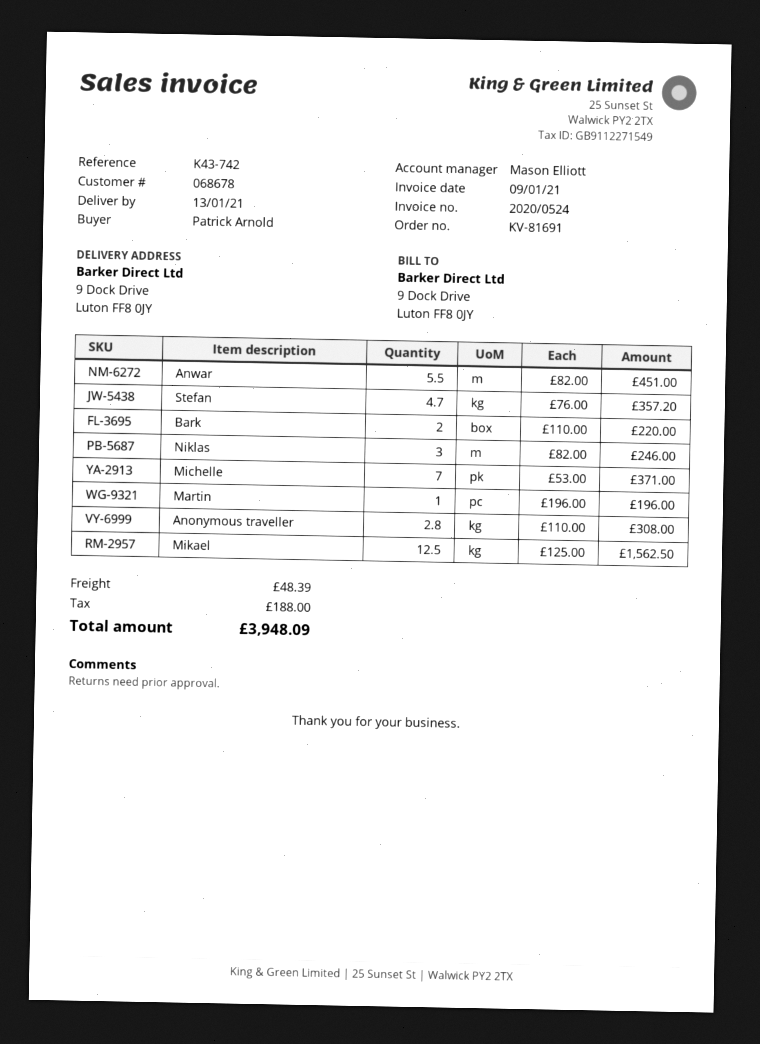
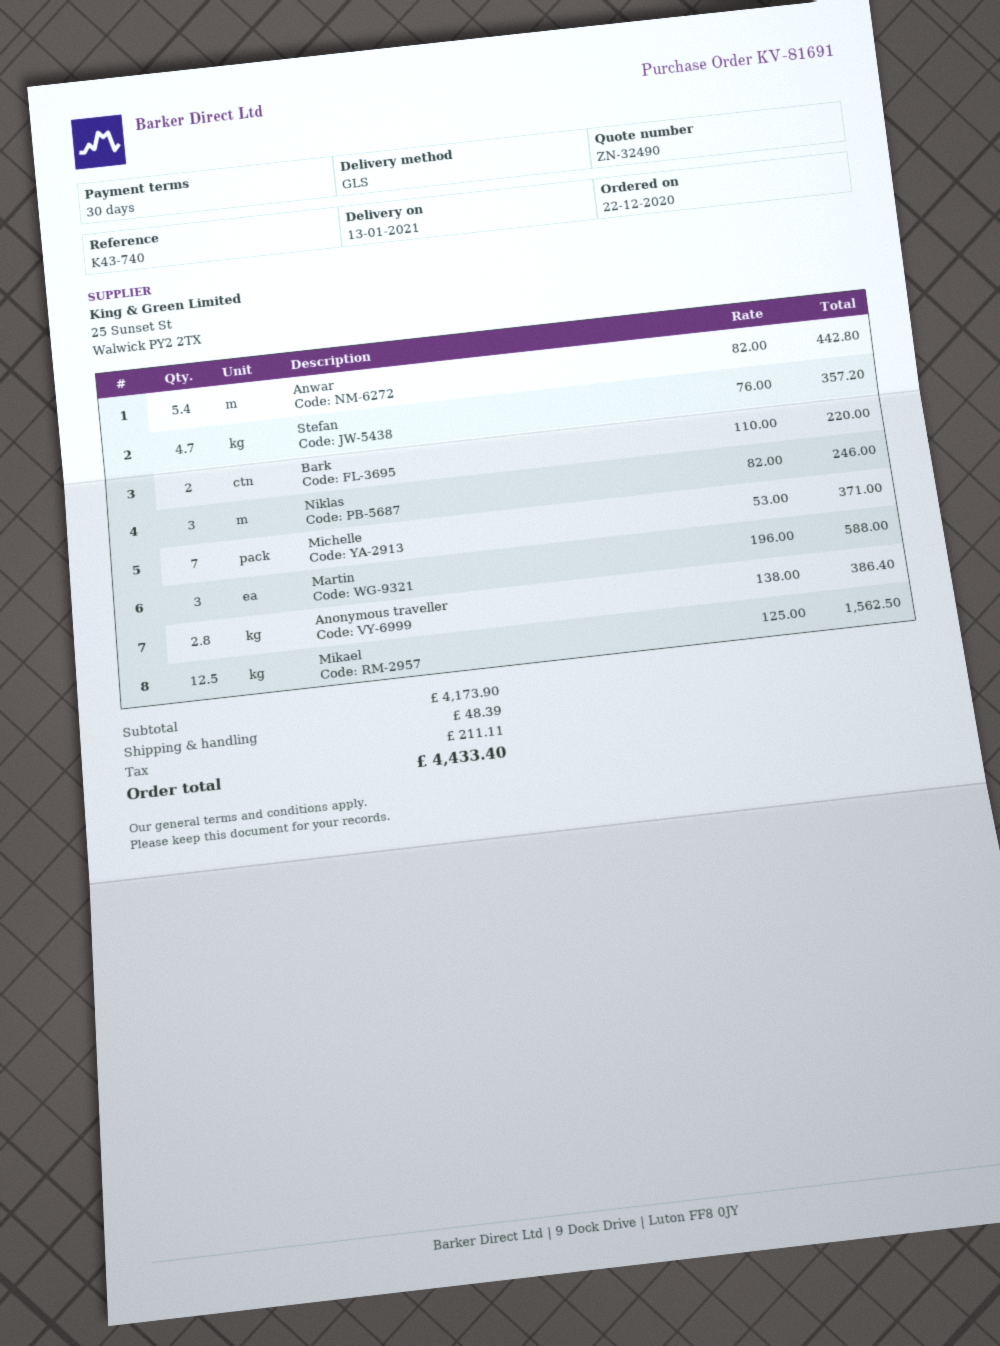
reference: K43-742 -> K43-740
Anwar: 5.5 x 82.00 = 451.00 -> 5.4 x 82.00 = 442.80
Martin: 1 x 196.00 = 196.00 -> 3 x 196.00 = 588.00
Anonymous traveller: 2.8 x 110.00 = 308.00 -> 2.8 x 138.00 = 386.40
tax: 188.00 -> 211.11
total: 3948.09 -> 4433.40

